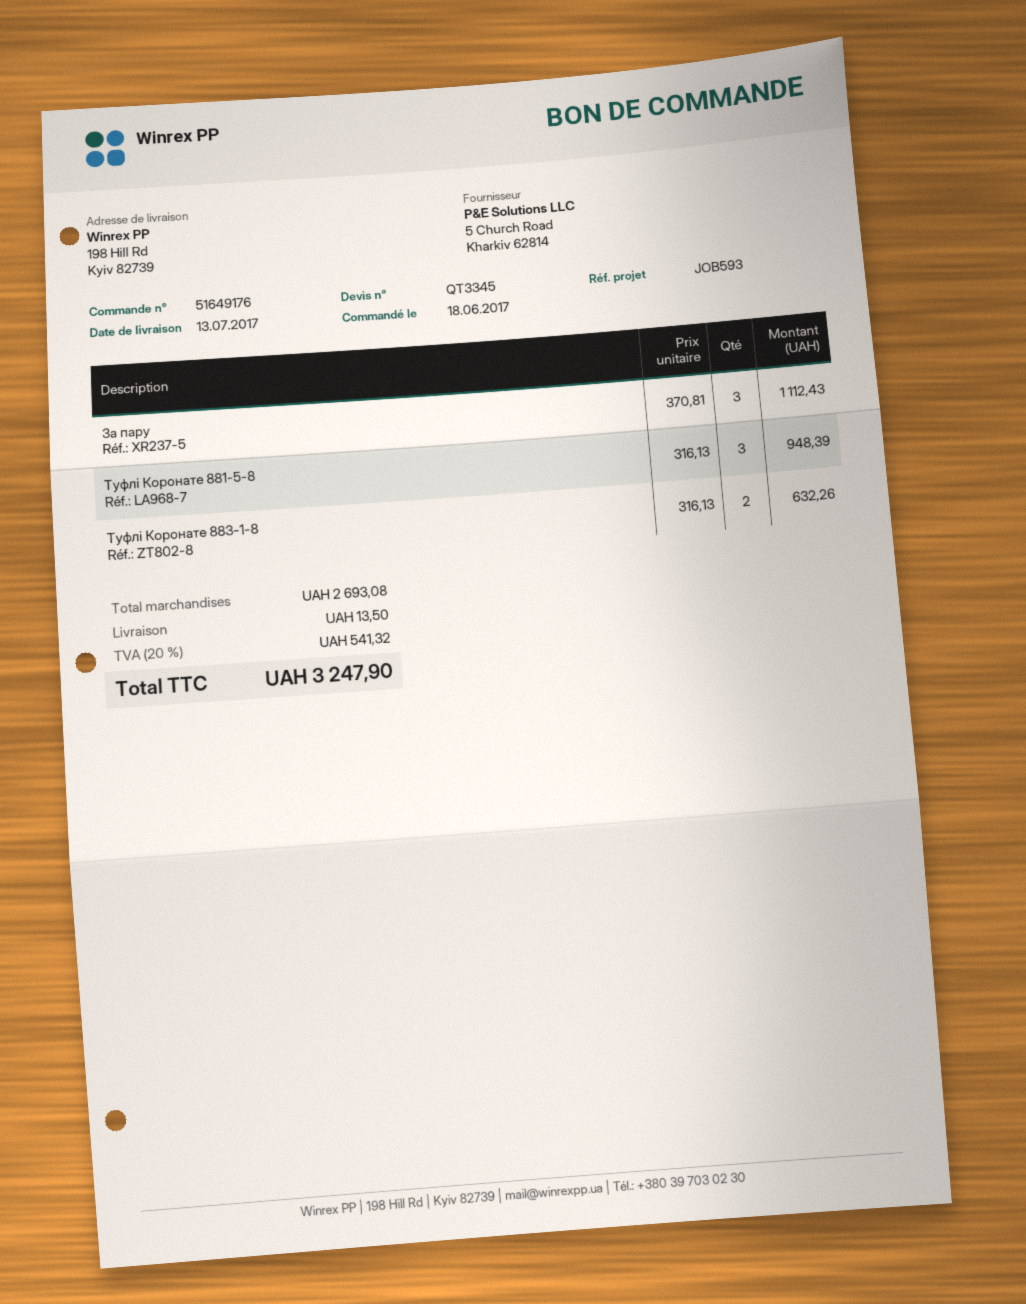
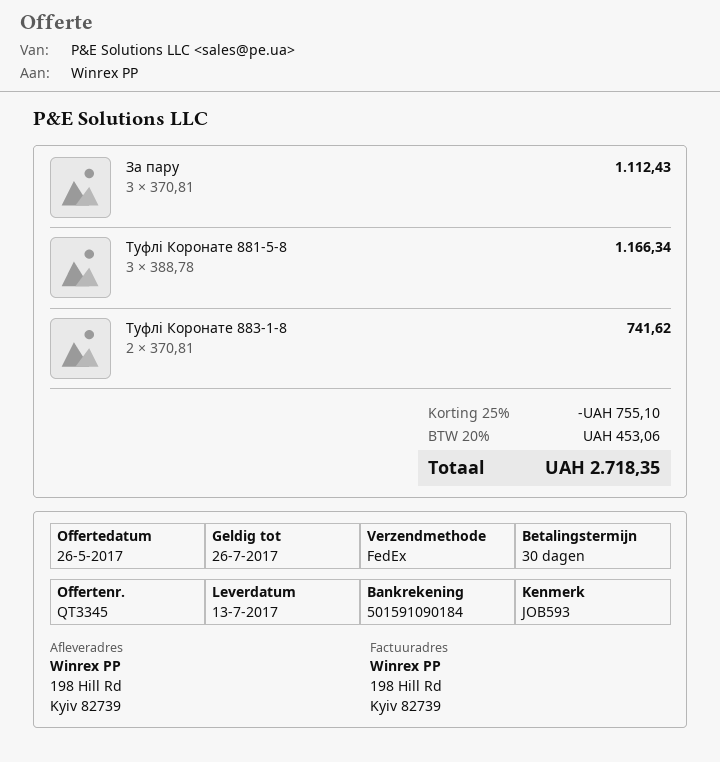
Туфлі Коронате 881-5-8: 3 x 316.13 = 948.39 -> 3 x 388.78 = 1166.34
Туфлі Коронате 883-1-8: 2 x 316.13 = 632.26 -> 2 x 370.81 = 741.62
discount: none -> 25% = 755.10
shipping: 13.50 -> none
tax: 20% = 541.32 -> 20% = 453.06
total: 3247.90 -> 2718.35

